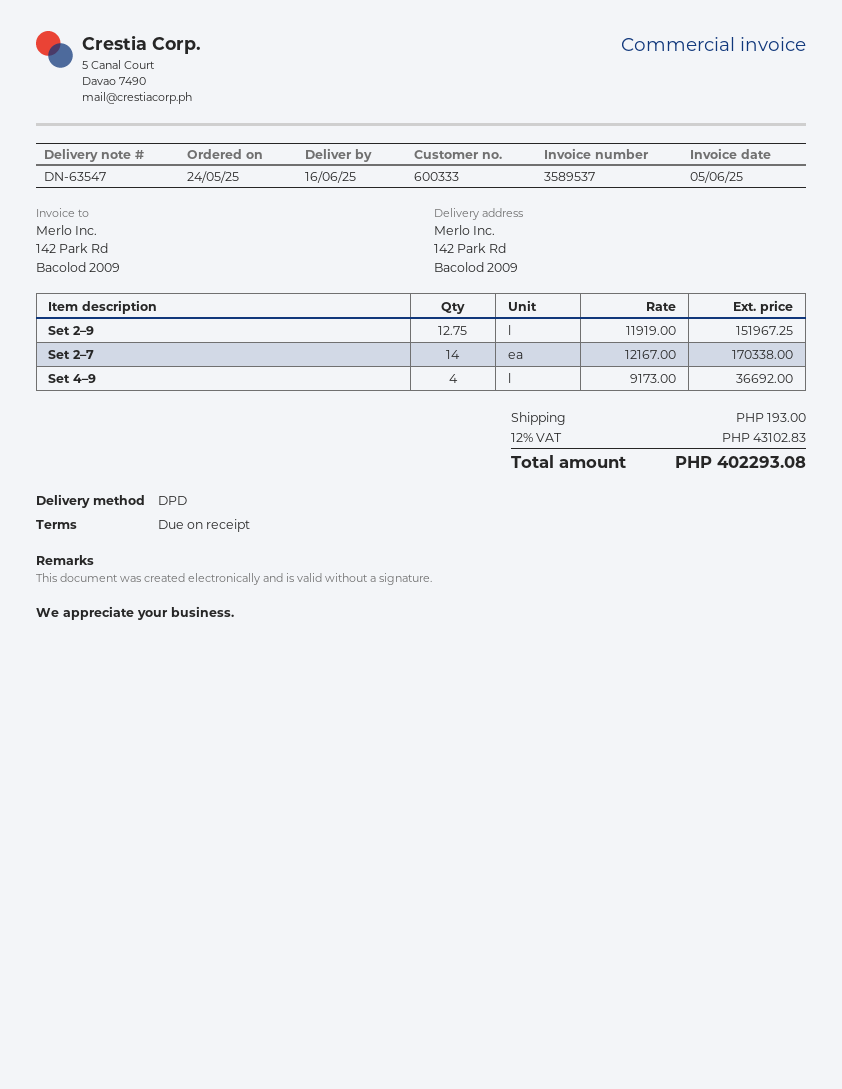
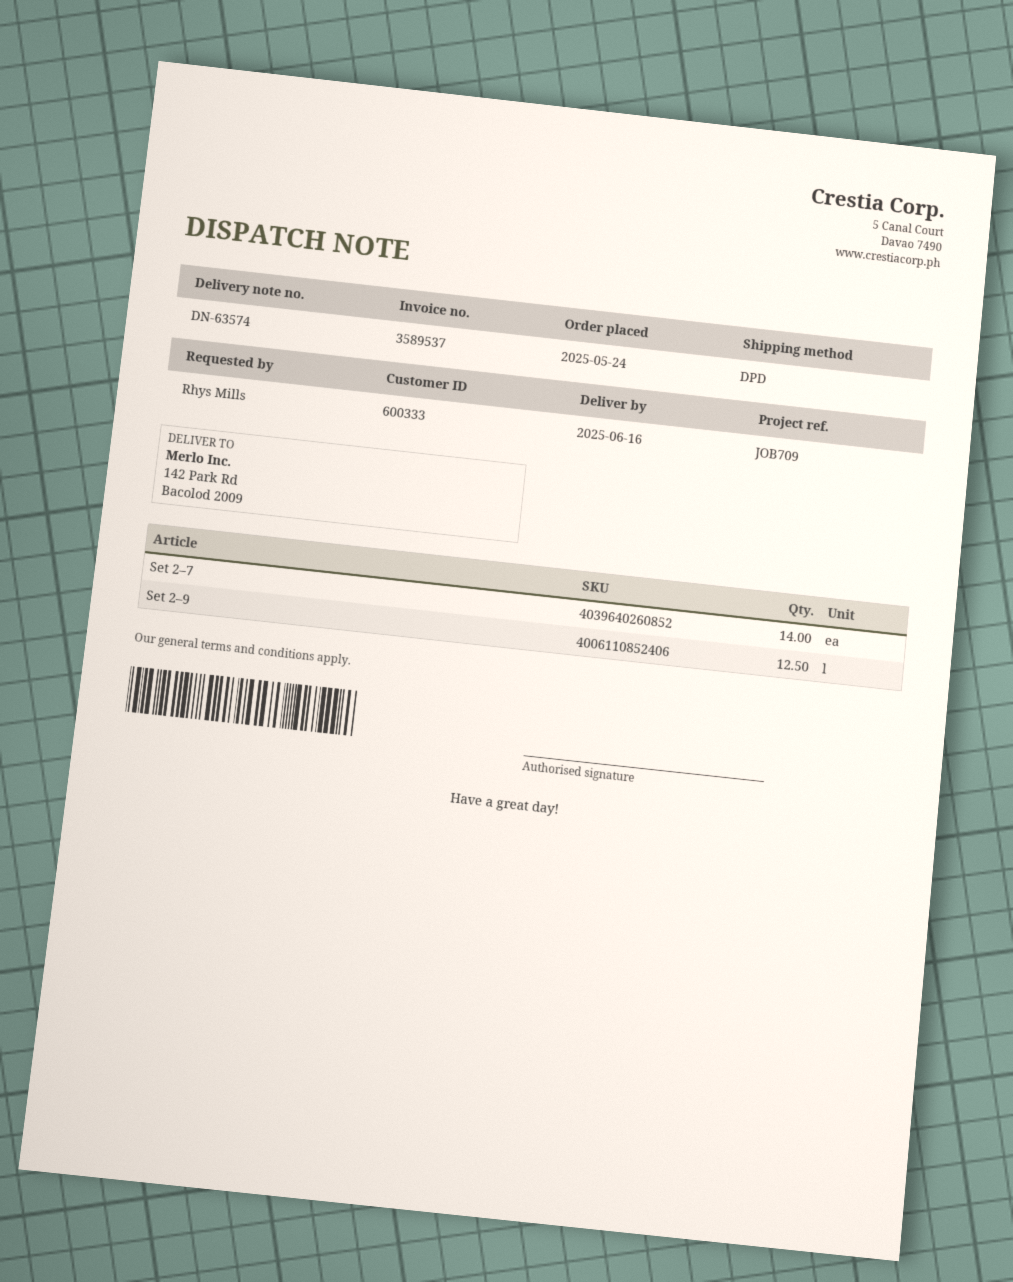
delivery note number: DN-63547 -> DN-63574
Set 2–9: 12.75 -> 12.5
Set 4–9: 4 -> none

